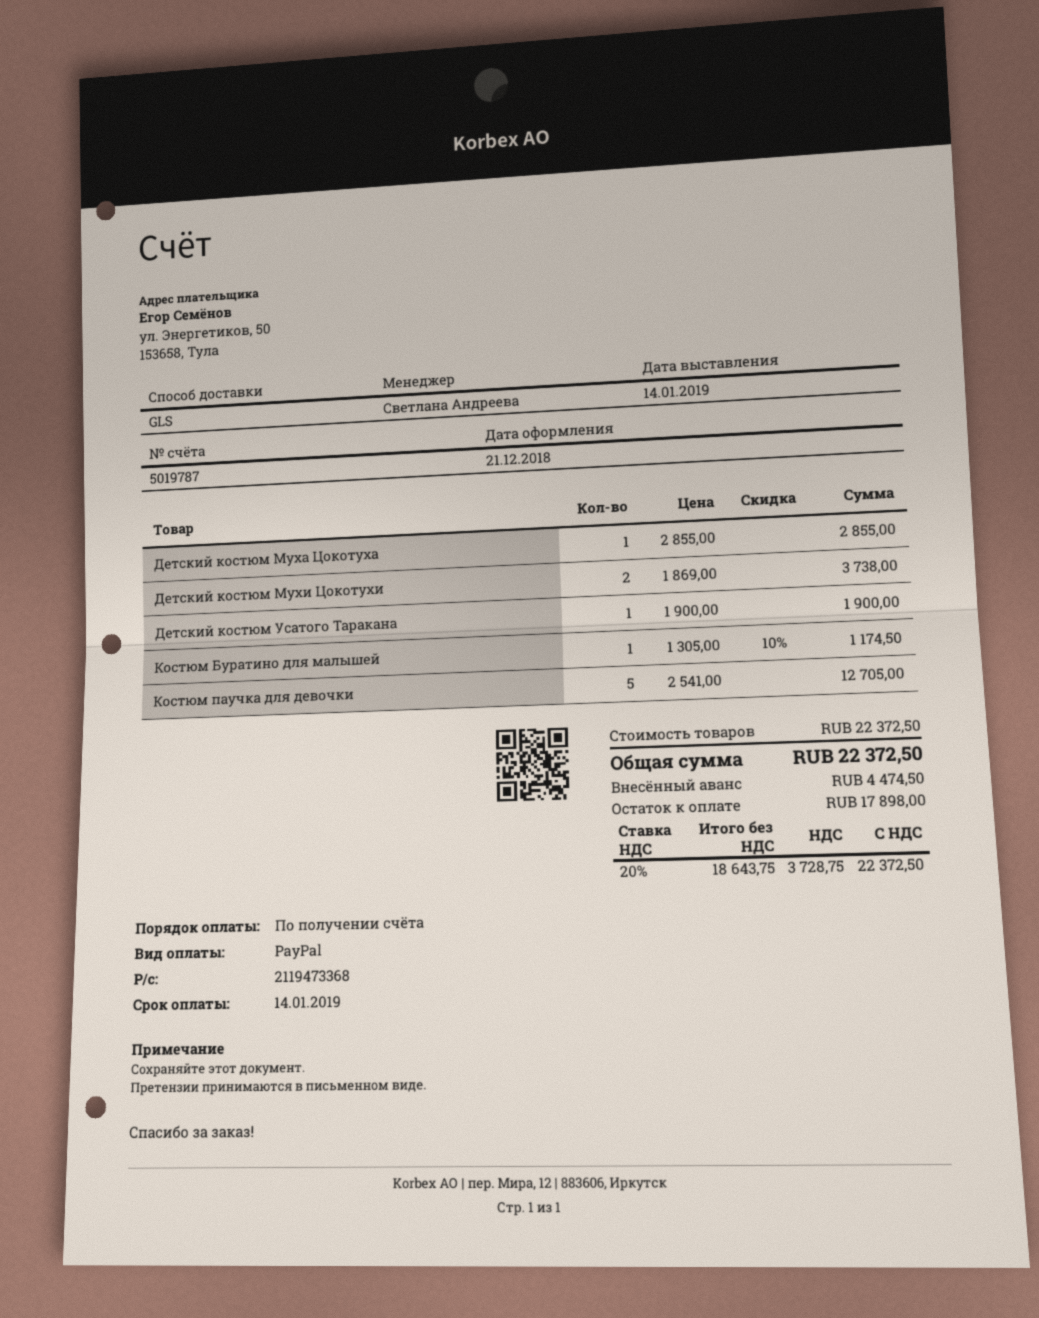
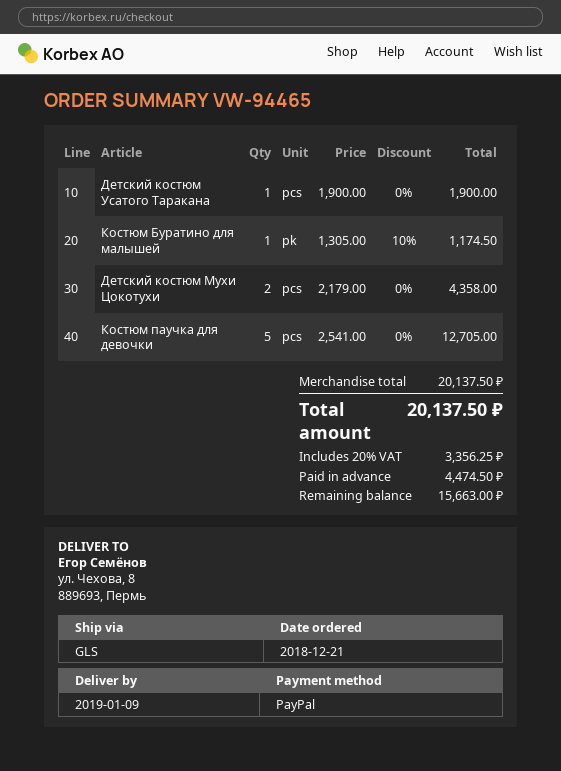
Детский костюм Муха Цокотуха: 1 x 2855.00 = 2855.00 -> none
Детский костюм Мухи Цокотухи: 2 x 1869.00 = 3738.00 -> 2 x 2179.00 = 4358.00
subtotal: 22372.50 -> 20137.50
tax: 20% = 3728.75 -> 20% = 3356.25
total: 22372.50 -> 20137.50
balance: 17898.00 -> 15663.00

